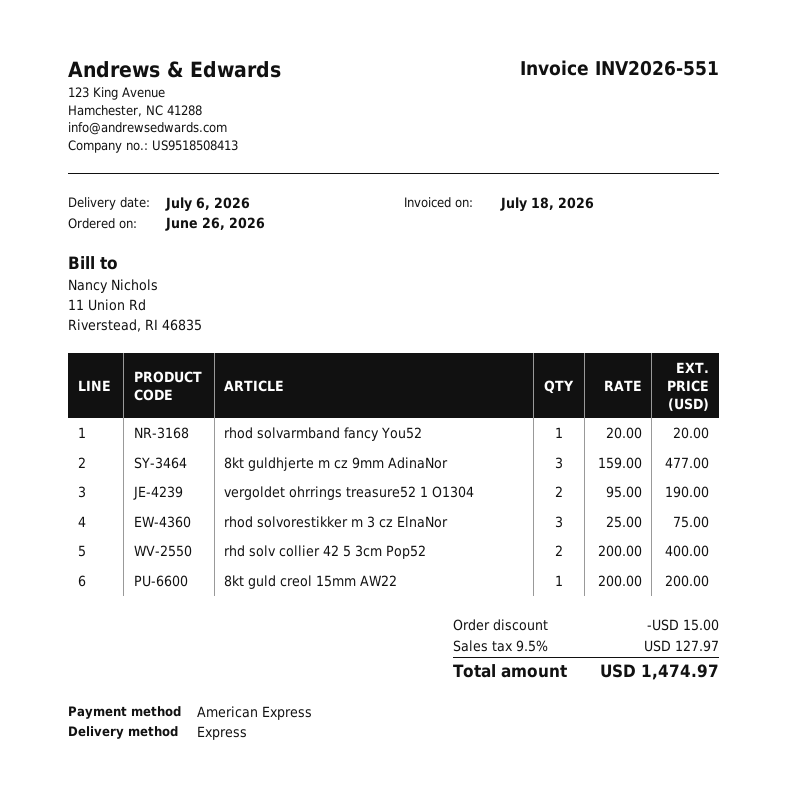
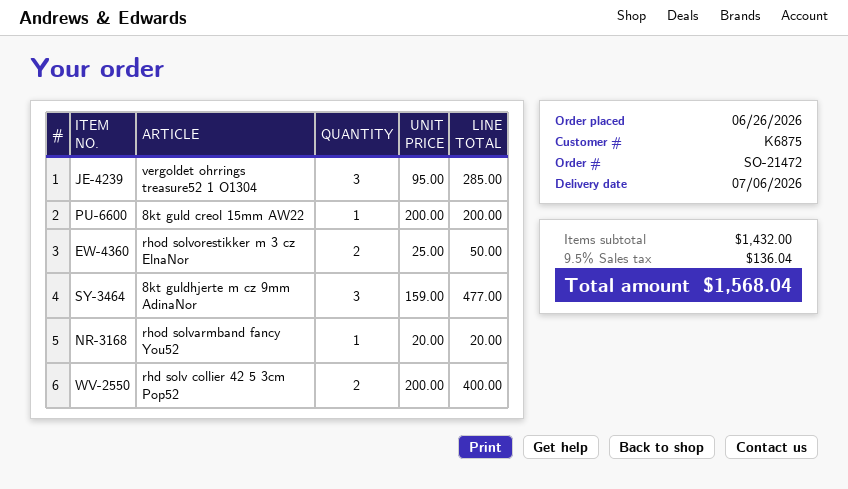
vergoldet ohrrings treasure52 1 O1304: 2 x 95.00 = 190.00 -> 3 x 95.00 = 285.00
rhod solvorestikker m 3 cz ElnaNor: 3 x 25.00 = 75.00 -> 2 x 25.00 = 50.00
discount: 15.00 -> none
tax: 9.5% = 127.97 -> 9.5% = 136.04
total: 1474.97 -> 1568.04

